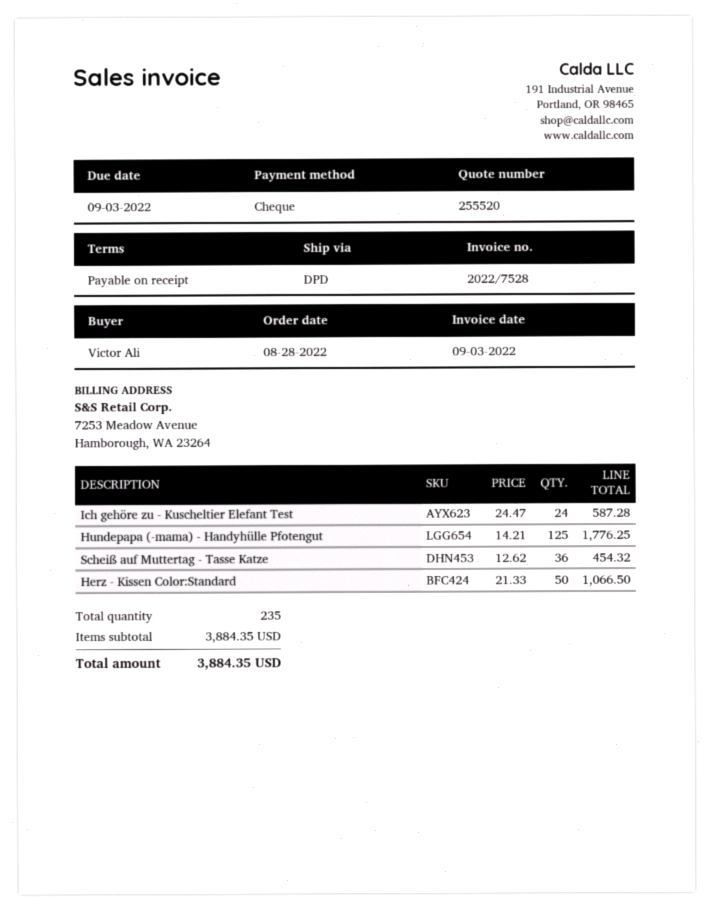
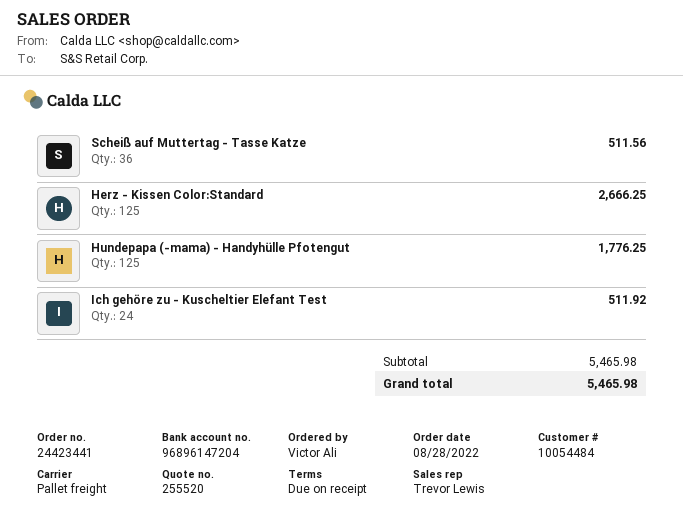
shipping method: DPD -> pallet freight
Ich gehöre zu - Kuscheltier Elefant Test: 24 for 587.28 -> 24 for 511.92
Scheiß auf Muttertag - Tasse Katze: 36 for 454.32 -> 36 for 511.56
Herz - Kissen Color:Standard: 50 for 1066.50 -> 125 for 2666.25
subtotal: 3884.35 -> 5465.98
total: 3884.35 -> 5465.98

